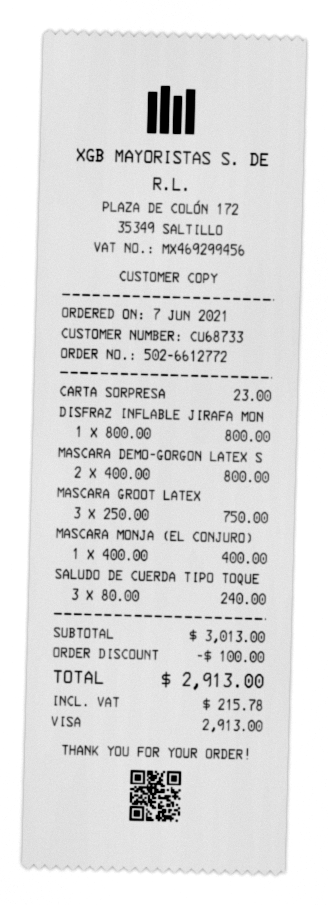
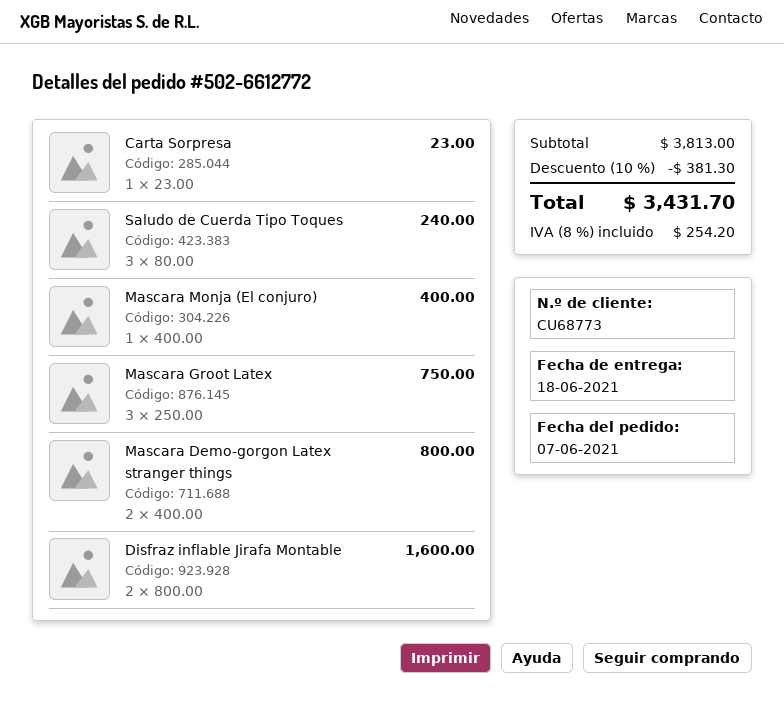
customer number: CU68733 -> CU68773
DISFRAZ INFLABLE JIRAFA MON: 1 x 800.00 = 800.00 -> 2 x 800.00 = 1600.00
subtotal: 3013.00 -> 3813.00
discount: 100.00 -> 381.30
tax: 215.78 -> 254.20
total: 2913.00 -> 3431.70

